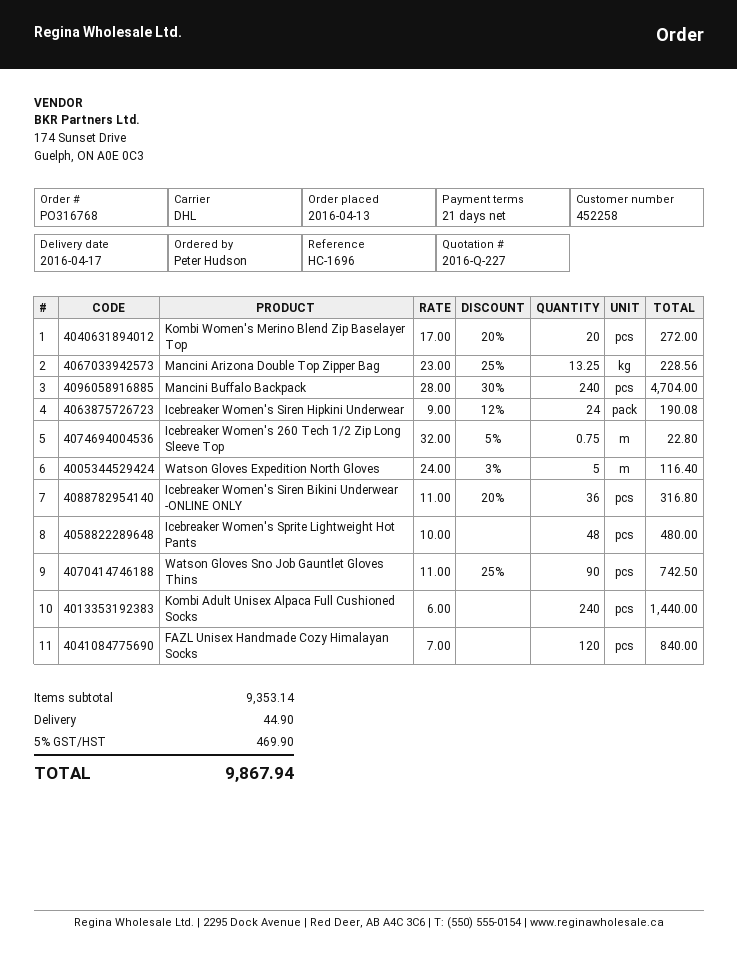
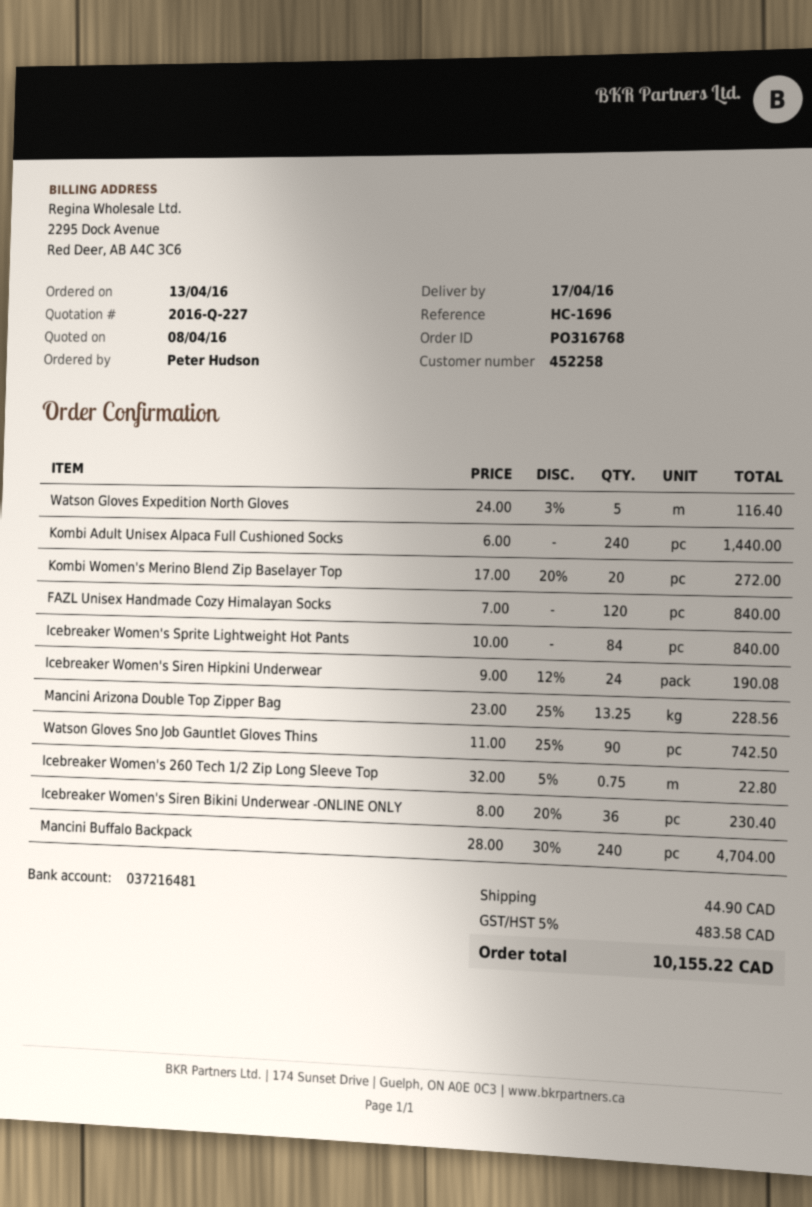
Icebreaker Women's Siren Bikini Underwear -ONLINE ONLY: 36 x 11.00 - 20% = 316.80 -> 36 x 8.00 - 20% = 230.40
Icebreaker Women's Sprite Lightweight Hot Pants: 48 x 10.00 = 480.00 -> 84 x 10.00 = 840.00
tax: 5% = 469.90 -> 5% = 483.58
total: 9867.94 -> 10155.22

